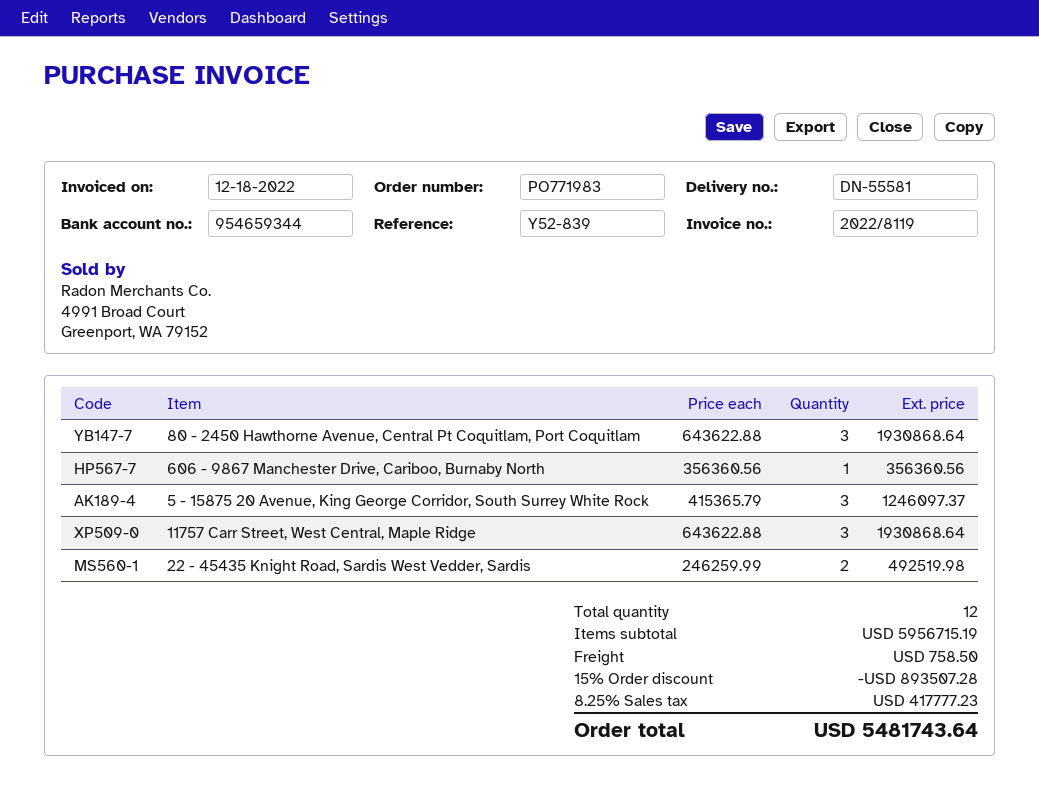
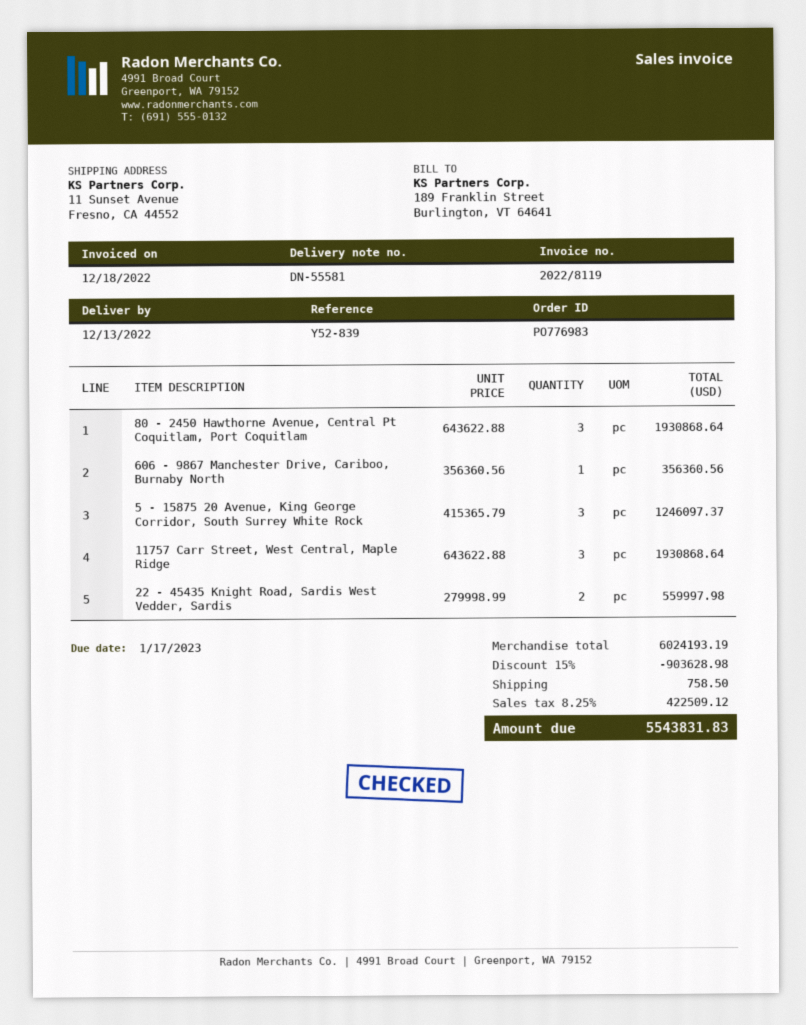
order number: PO771983 -> PO776983
22 - 45435 Knight Road, Sardis West Vedder, Sardis: 2 x 246259.99 = 492519.98 -> 2 x 279998.99 = 559997.98
subtotal: 5956715.19 -> 6024193.19
discount: 15% = 893507.28 -> 15% = 903628.98
tax: 8.25% = 417777.23 -> 8.25% = 422509.12
total: 5481743.64 -> 5543831.83

